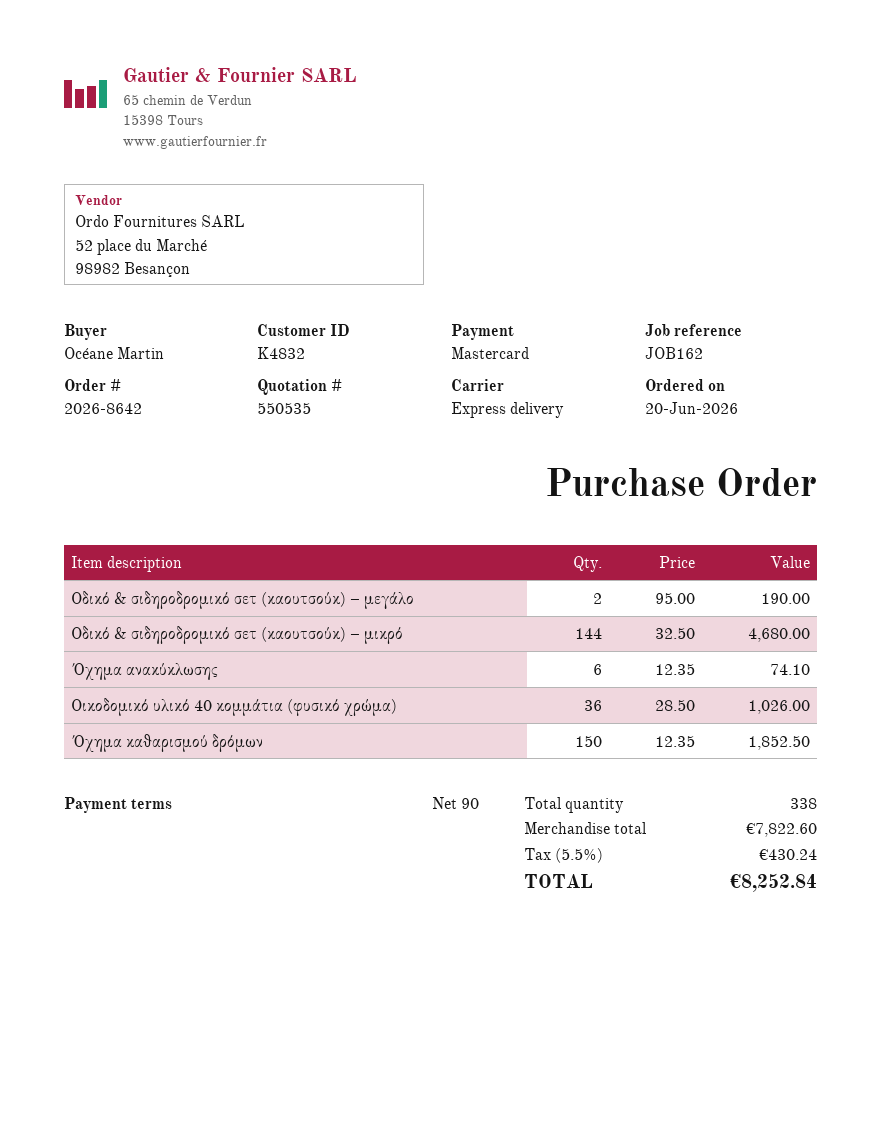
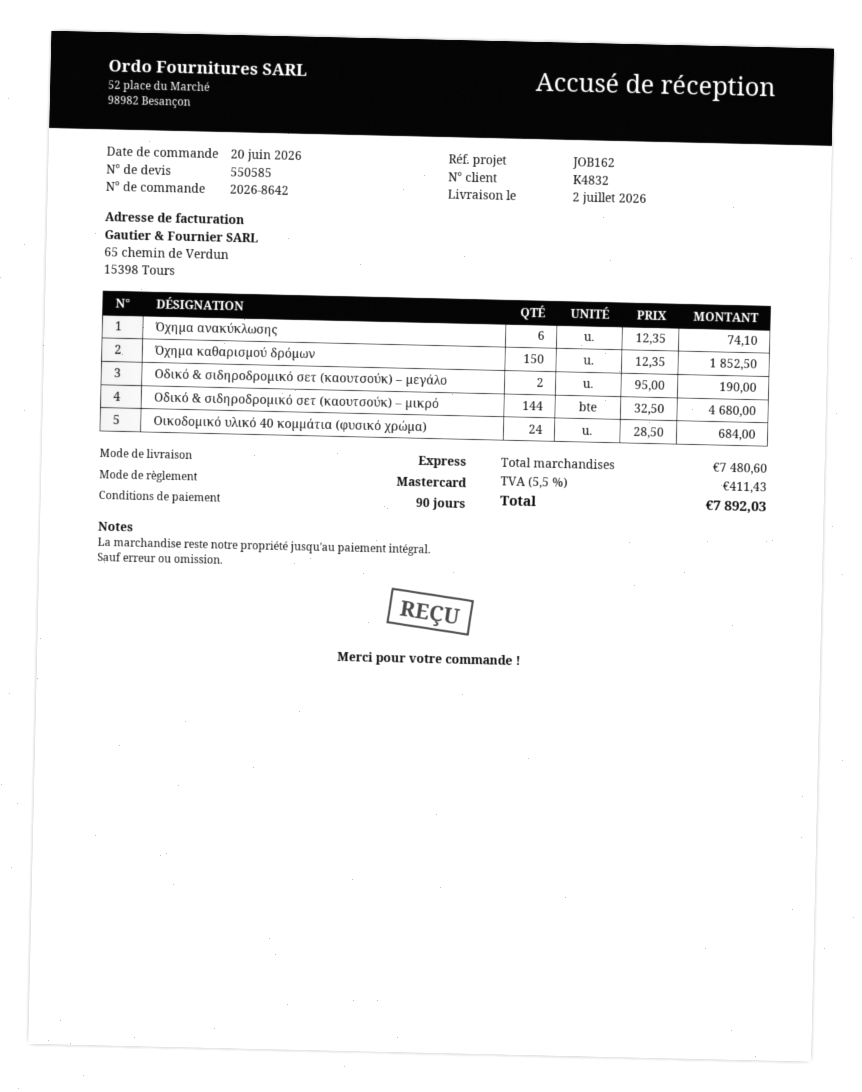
quote number: 550535 -> 550585
Οικοδομικό υλικό 40 κομμάτια (φυσικό χρώμα): 36 x 28.50 = 1026.00 -> 24 x 28.50 = 684.00
subtotal: 7822.60 -> 7480.60
tax: 5.5% = 430.24 -> 5.5% = 411.43
total: 8252.84 -> 7892.03

